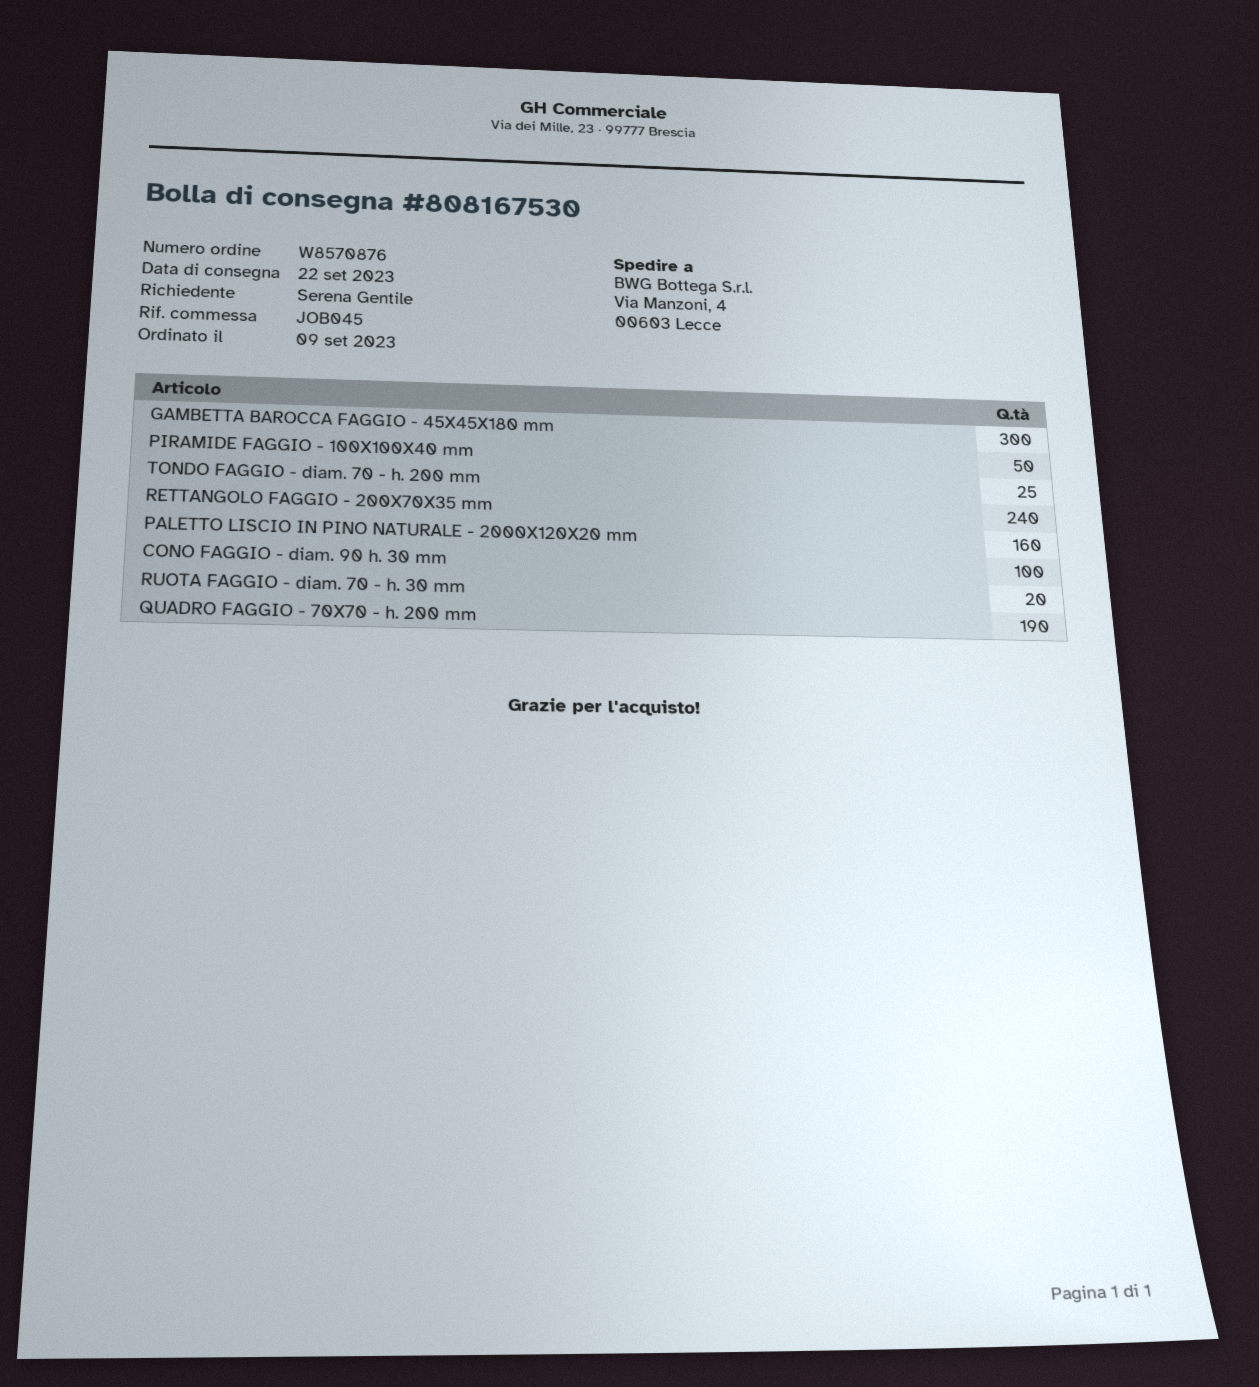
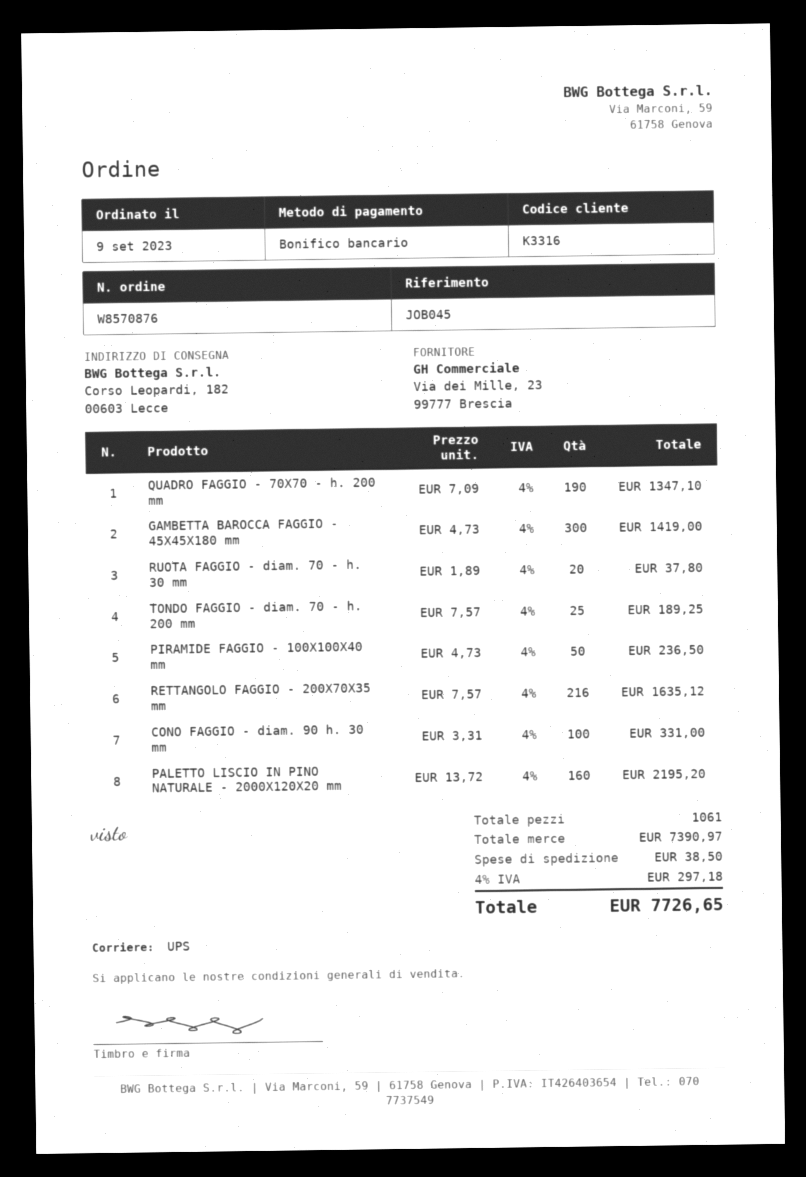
ship to: Via Manzoni, 4, 00603 Lecce -> Corso Leopardi, 182, 00603 Lecce
RETTANGOLO FAGGIO - 200X70X35 mm: 240 -> 216

